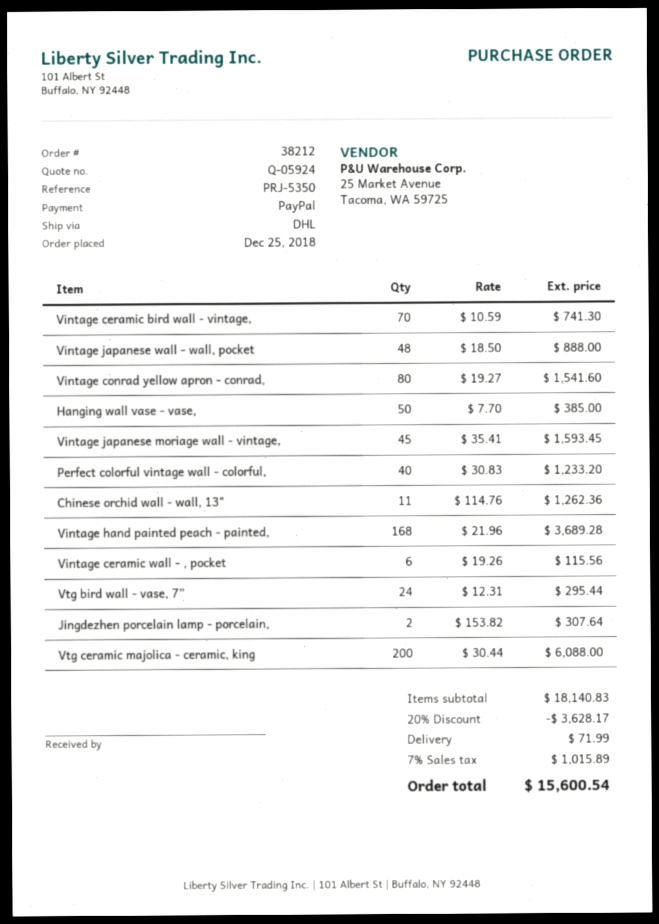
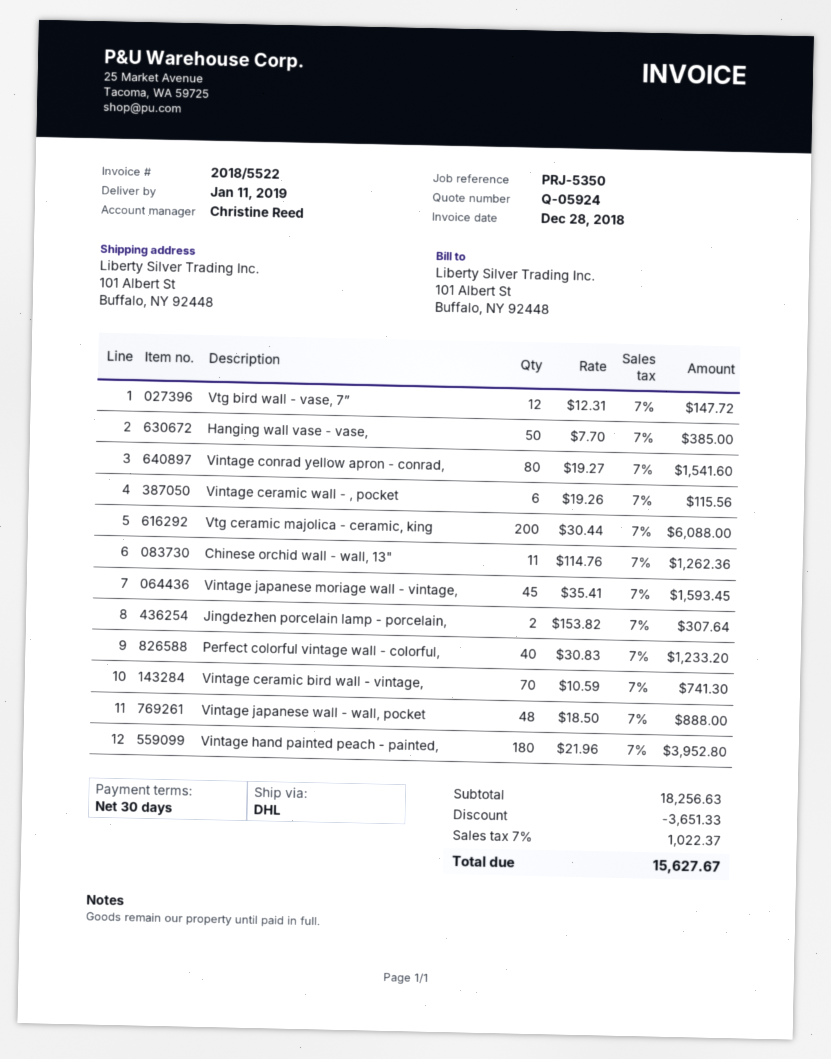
Vintage hand painted peach - painted,: 168 x 21.96 = 3689.28 -> 180 x 21.96 = 3952.80
Vtg bird wall - vase, 7”: 24 x 12.31 = 295.44 -> 12 x 12.31 = 147.72
subtotal: 18140.83 -> 18256.63
discount: 3628.17 -> 3651.33
shipping: 71.99 -> none
tax: 7% = 1015.89 -> 7% = 1022.37
total: 15600.54 -> 15627.67

